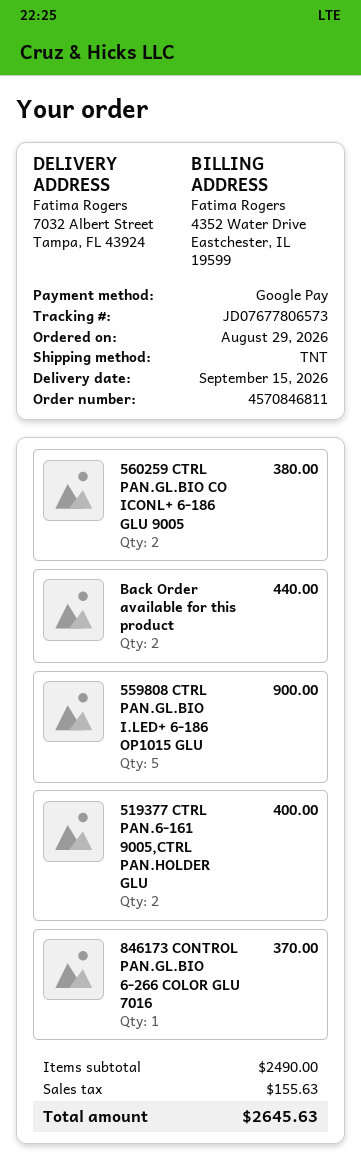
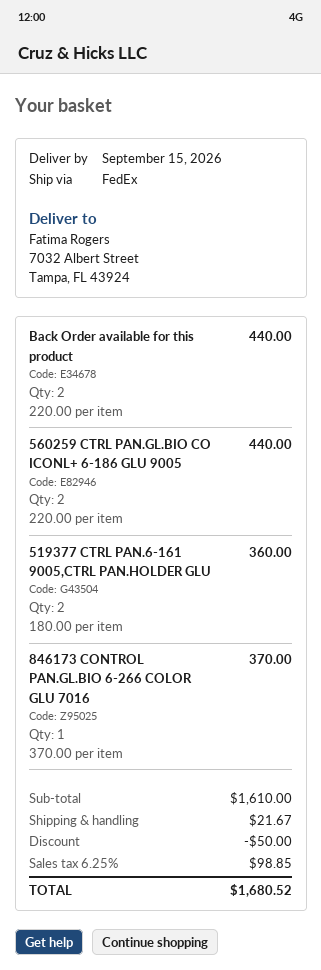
shipping method: TNT -> FedEx
560259 CTRL PAN.GL.BIO CO ICONL+ 6-186 GLU 9005: 2 for 380.00 -> 2 for 440.00
559808 CTRL PAN.GL.BIO I.LED+ 6-186 OP1015 GLU: 5 for 900.00 -> none
519377 CTRL PAN.6-161 9005,CTRL PAN.HOLDER GLU: 2 for 400.00 -> 2 for 360.00
subtotal: 2490.00 -> 1610.00
discount: none -> 50.00
shipping: none -> 21.67
tax: 155.63 -> 98.85
total: 2645.63 -> 1680.52

